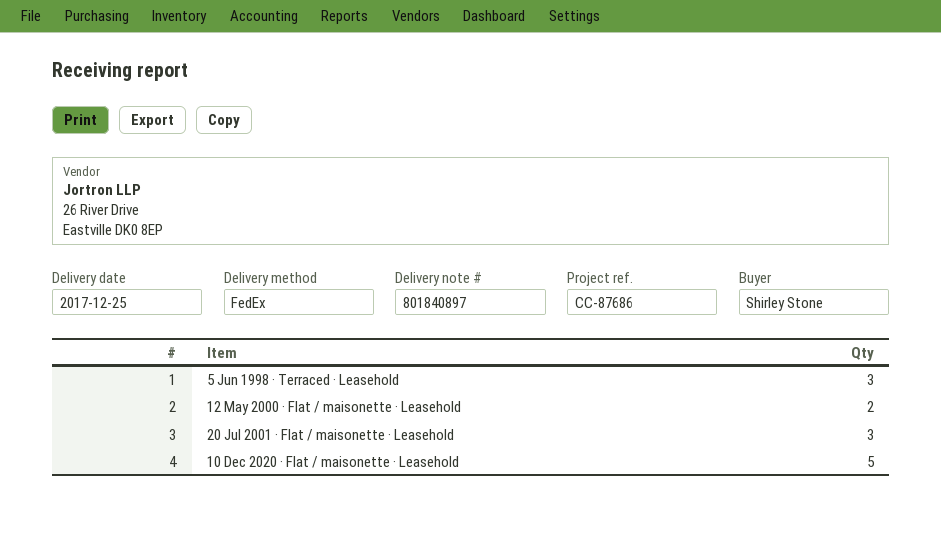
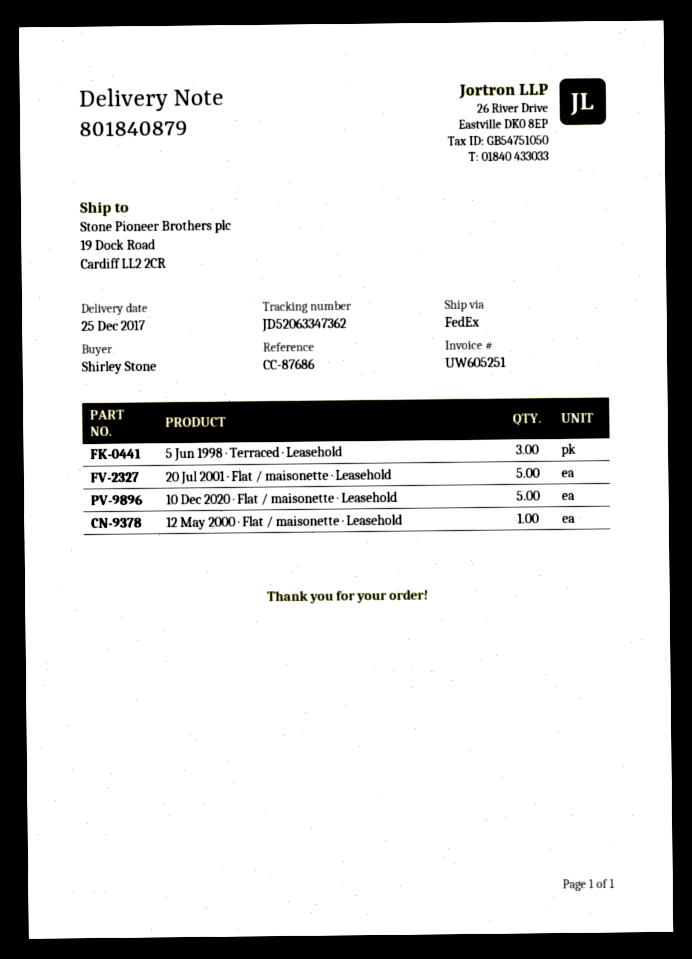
delivery note number: 801840897 -> 801840879
12 May 2000 · Flat / maisonette · Leasehold: 2 -> 1
20 Jul 2001 · Flat / maisonette · Leasehold: 3 -> 5

